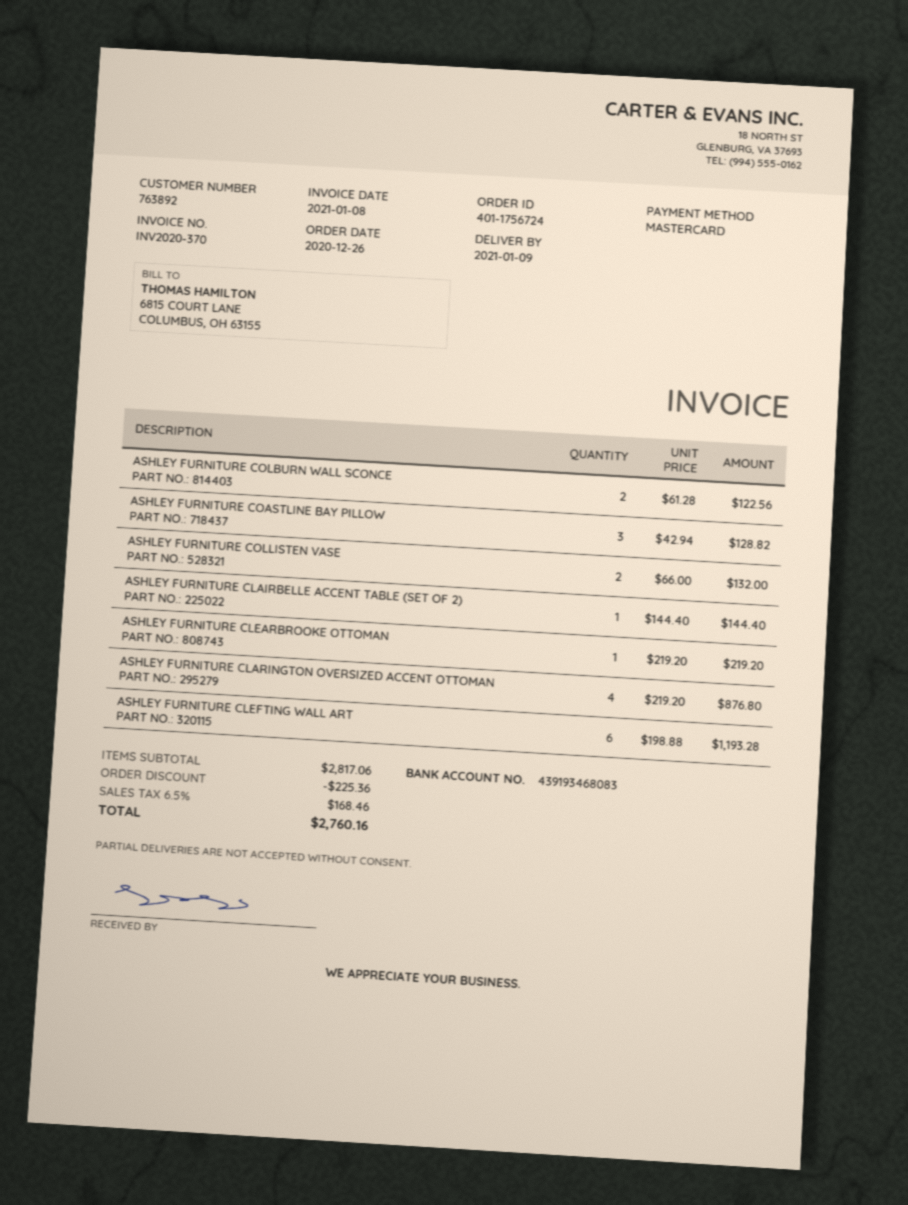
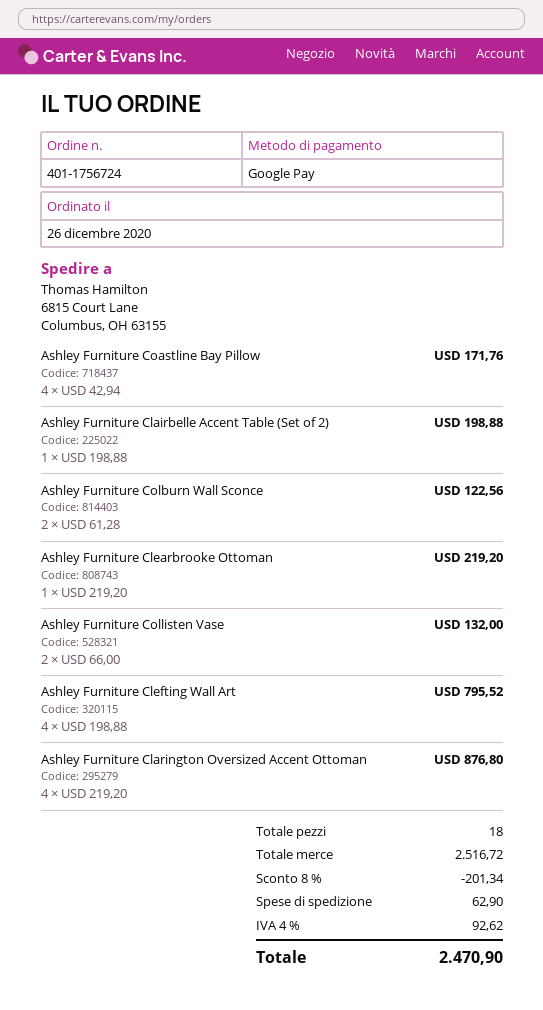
payment method: Mastercard -> Google Pay
ASHLEY FURNITURE COASTLINE BAY PILLOW: 3 x 42.94 = 128.82 -> 4 x 42.94 = 171.76
ASHLEY FURNITURE CLAIRBELLE ACCENT TABLE (SET OF 2): 1 x 144.40 = 144.40 -> 1 x 198.88 = 198.88
ASHLEY FURNITURE CLEFTING WALL ART: 6 x 198.88 = 1193.28 -> 4 x 198.88 = 795.52
subtotal: 2817.06 -> 2516.72
discount: 225.36 -> 201.34
shipping: none -> 62.90
tax: 6.5% = 168.46 -> 4% = 92.62
total: 2760.16 -> 2470.90

